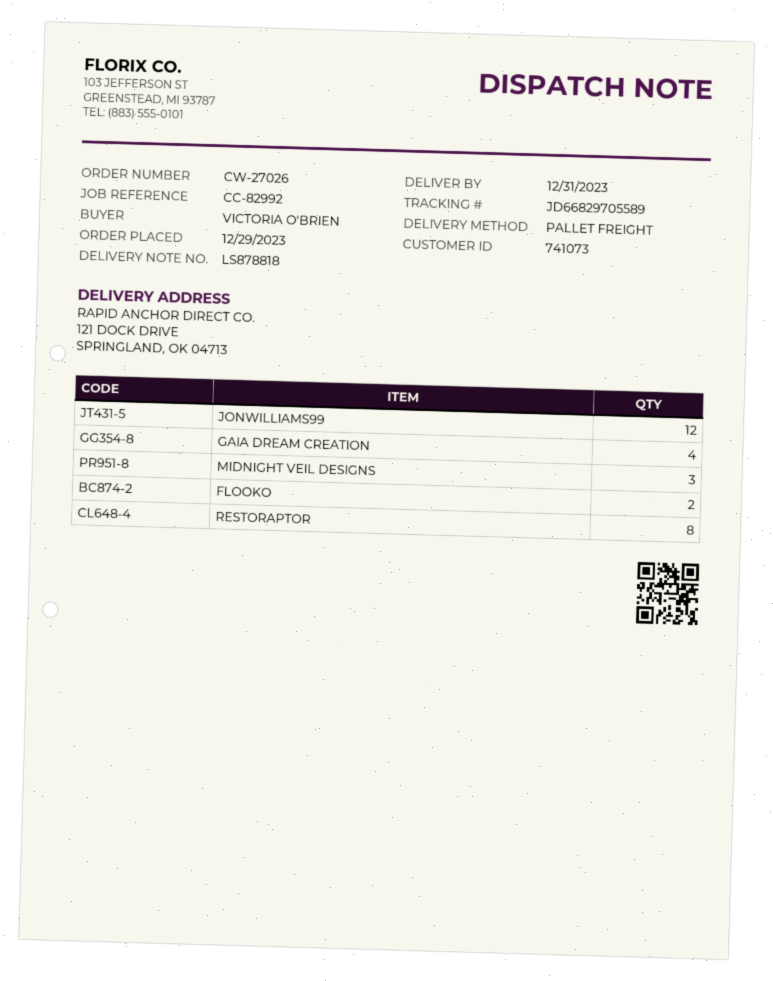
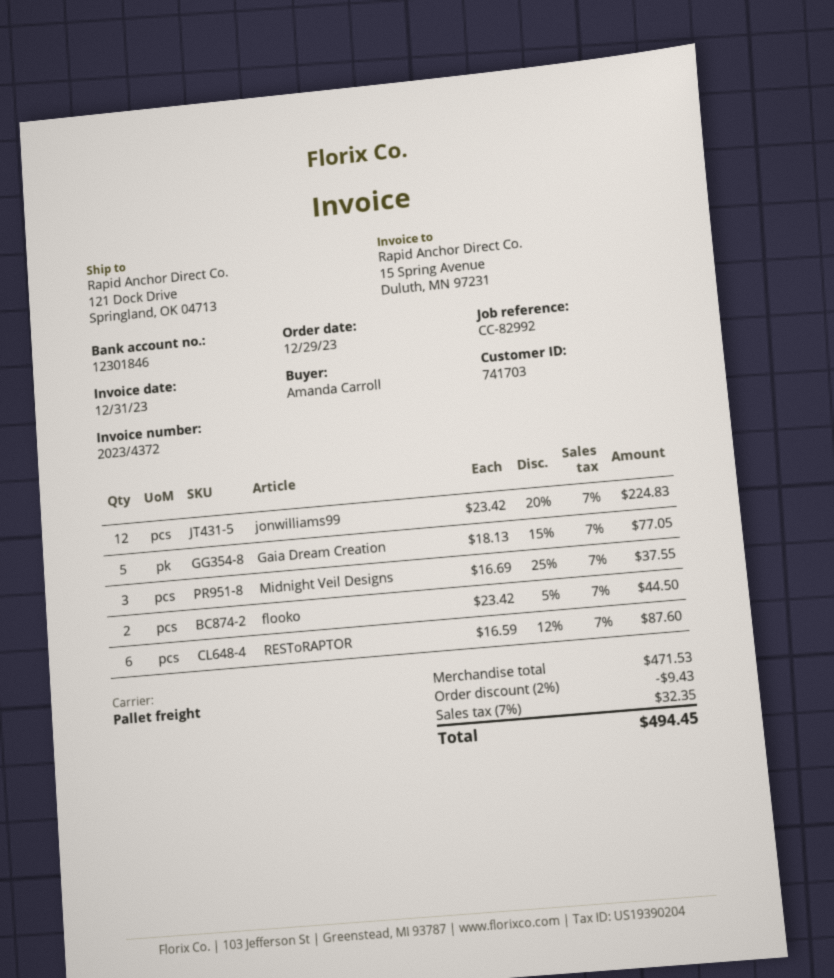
customer number: 741073 -> 741703
ordered by: VICTORIA O'BRIEN -> Amanda Carroll
GAIA DREAM CREATION: 4 -> 5
RESTORAPTOR: 8 -> 6

